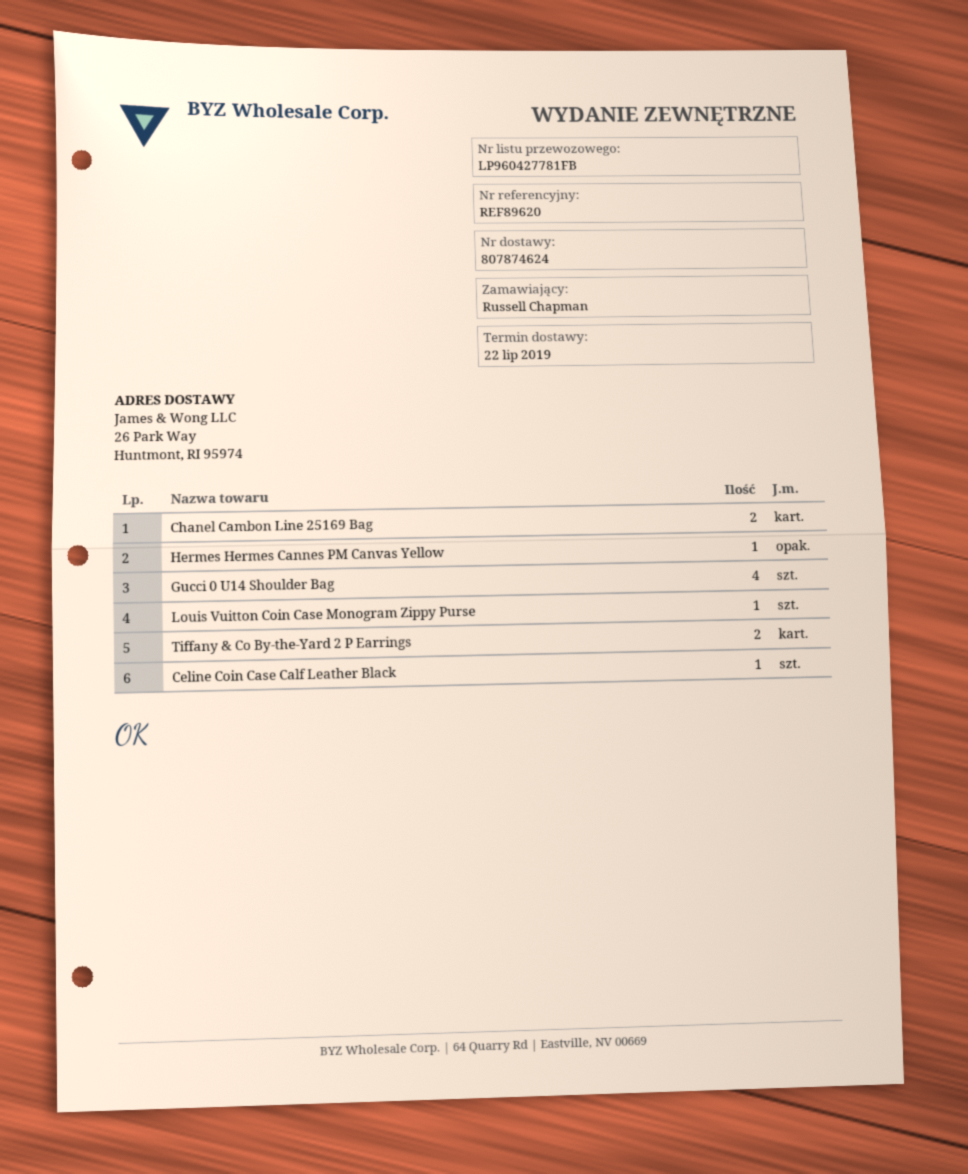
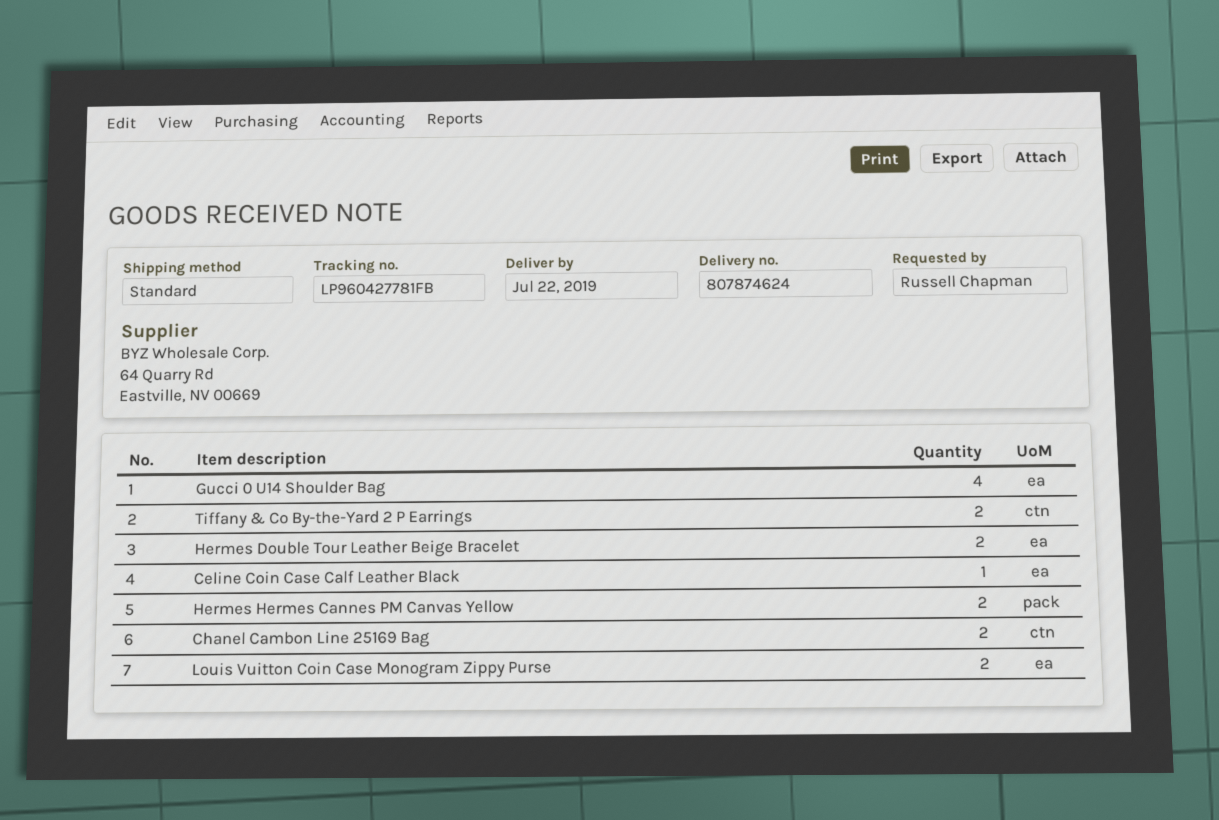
Hermes Hermes Cannes PM Canvas Yellow: 1 -> 2
Louis Vuitton Coin Case Monogram Zippy Purse: 1 -> 2
Hermes Double Tour Leather Beige Bracelet: none -> 2

